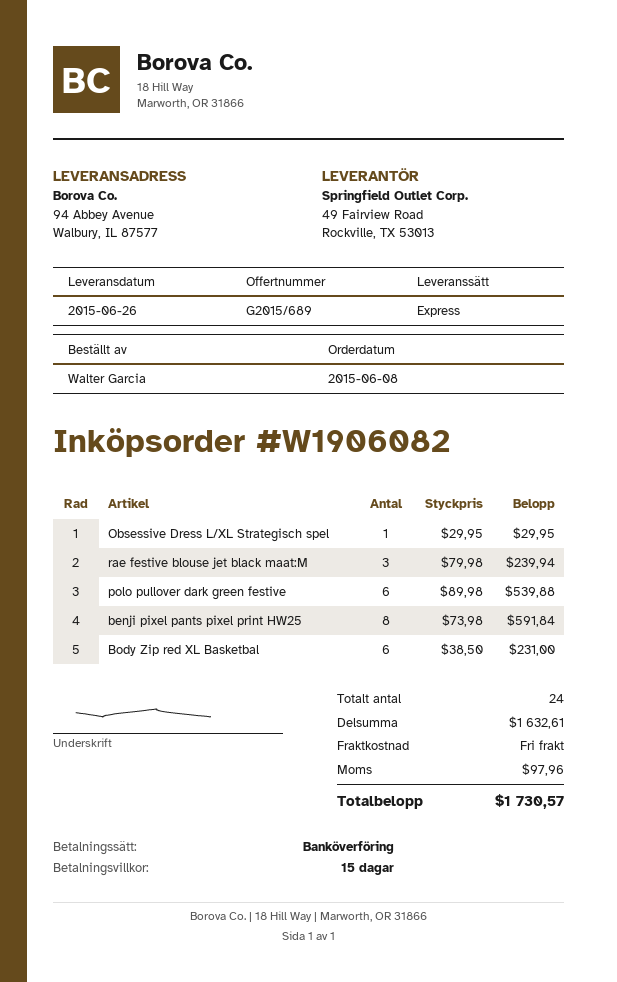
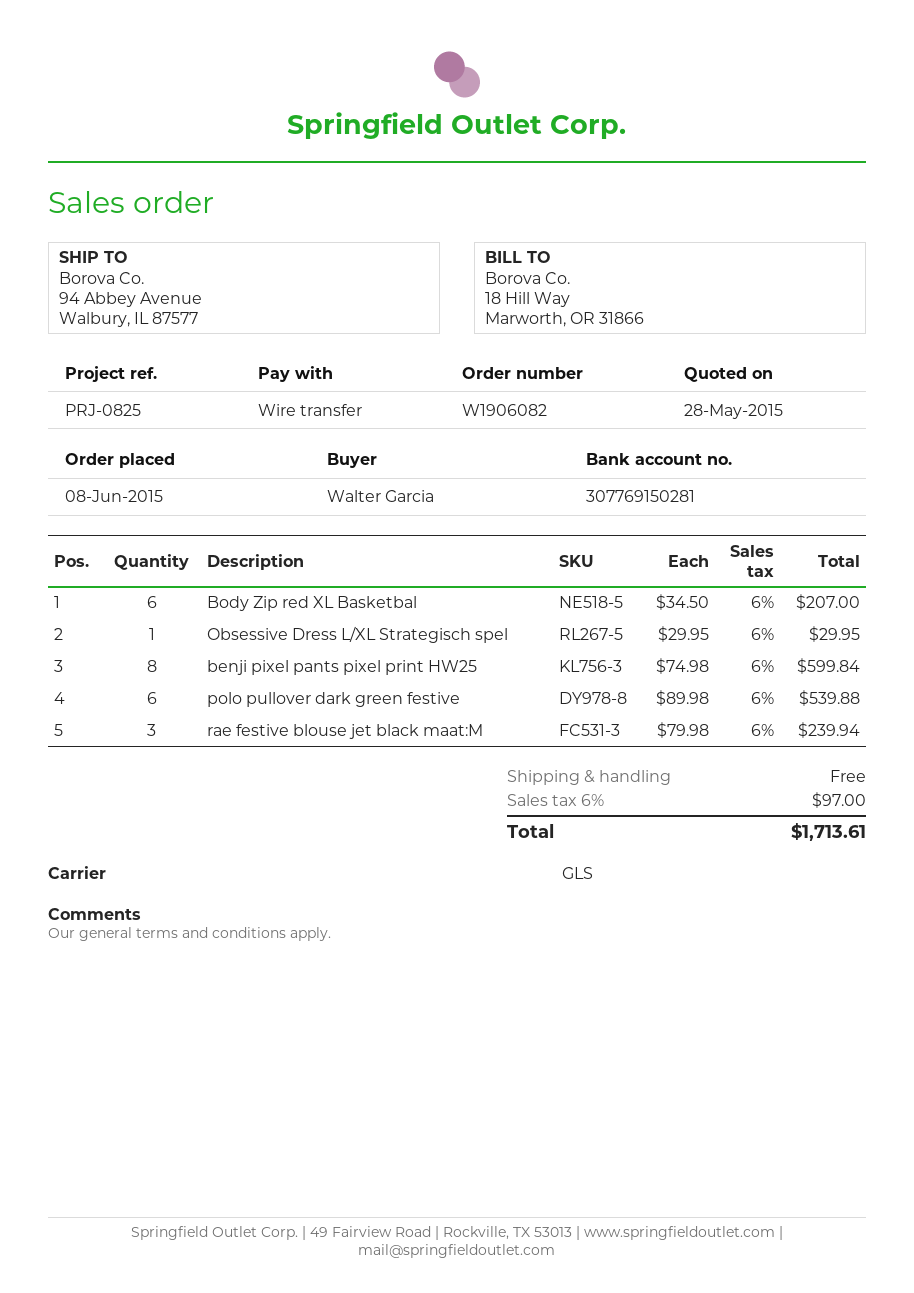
shipping method: express -> GLS
benji pixel pants pixel print HW25: 8 x 73.98 = 591.84 -> 8 x 74.98 = 599.84
Body Zip red XL Basketbal: 6 x 38.50 = 231.00 -> 6 x 34.50 = 207.00
tax: 97.96 -> 97.00
total: 1730.57 -> 1713.61

